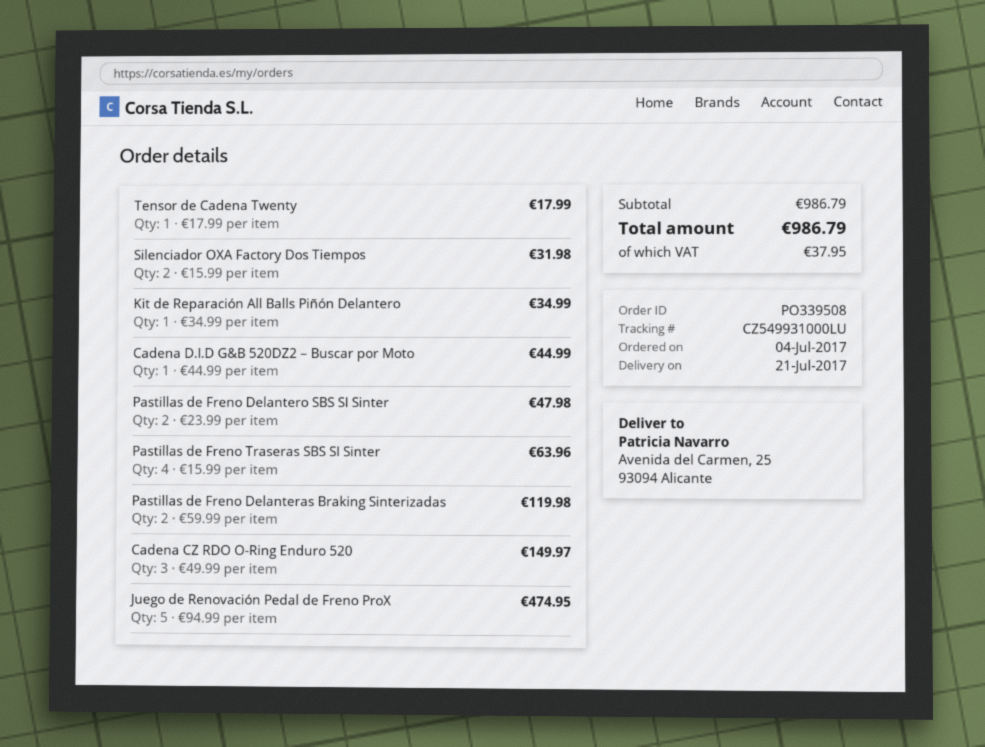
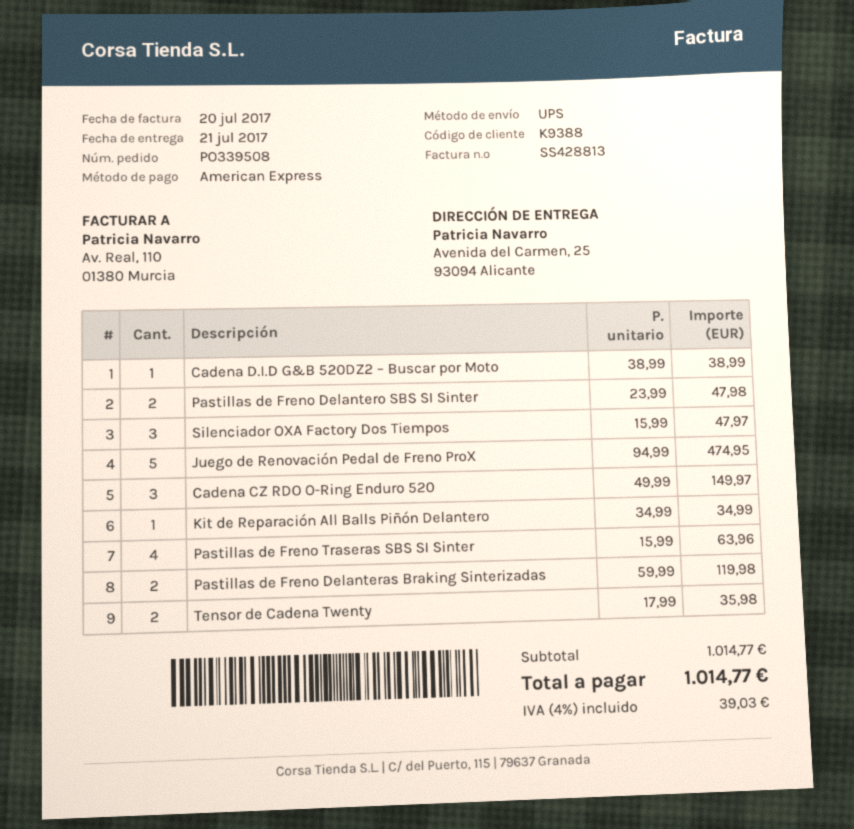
Tensor de Cadena Twenty: 1 x 17.99 = 17.99 -> 2 x 17.99 = 35.98
Silenciador OXA Factory Dos Tiempos: 2 x 15.99 = 31.98 -> 3 x 15.99 = 47.97
Cadena D.I.D G&B 520DZ2 – Buscar por Moto: 1 x 44.99 = 44.99 -> 1 x 38.99 = 38.99
subtotal: 986.79 -> 1014.77
tax: 37.95 -> 39.03
total: 986.79 -> 1014.77

